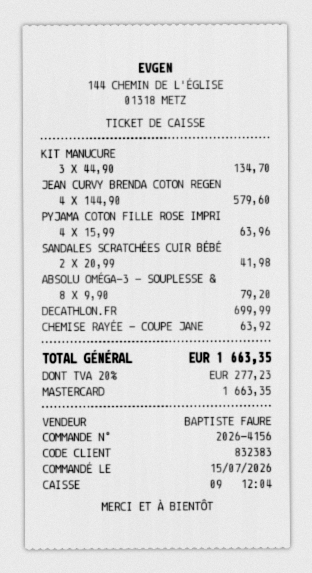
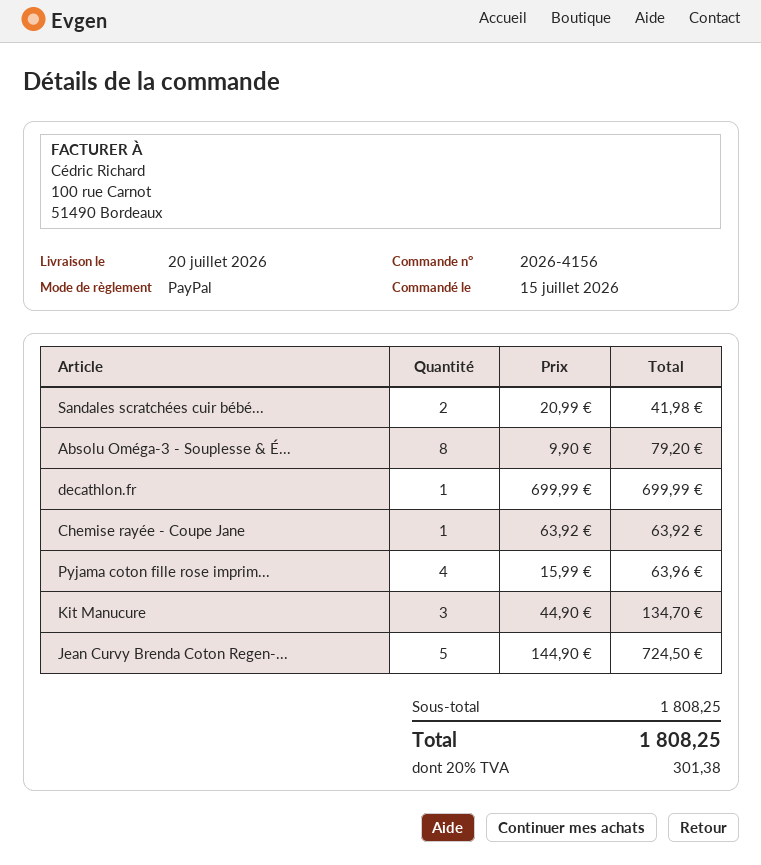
payment method: Mastercard -> PayPal
JEAN CURVY BRENDA COTON REGEN: 4 x 144.90 = 579.60 -> 5 x 144.90 = 724.50
tax: 20% = 277.23 -> 20% = 301.38
total: 1663.35 -> 1808.25

